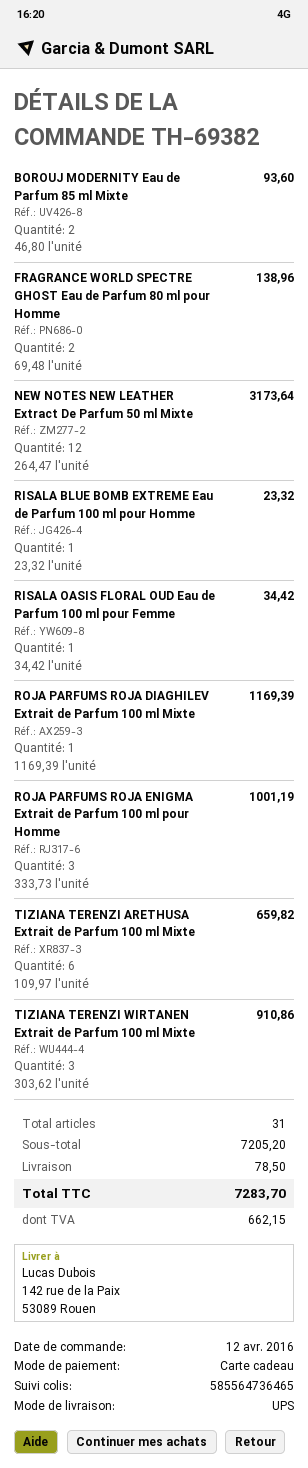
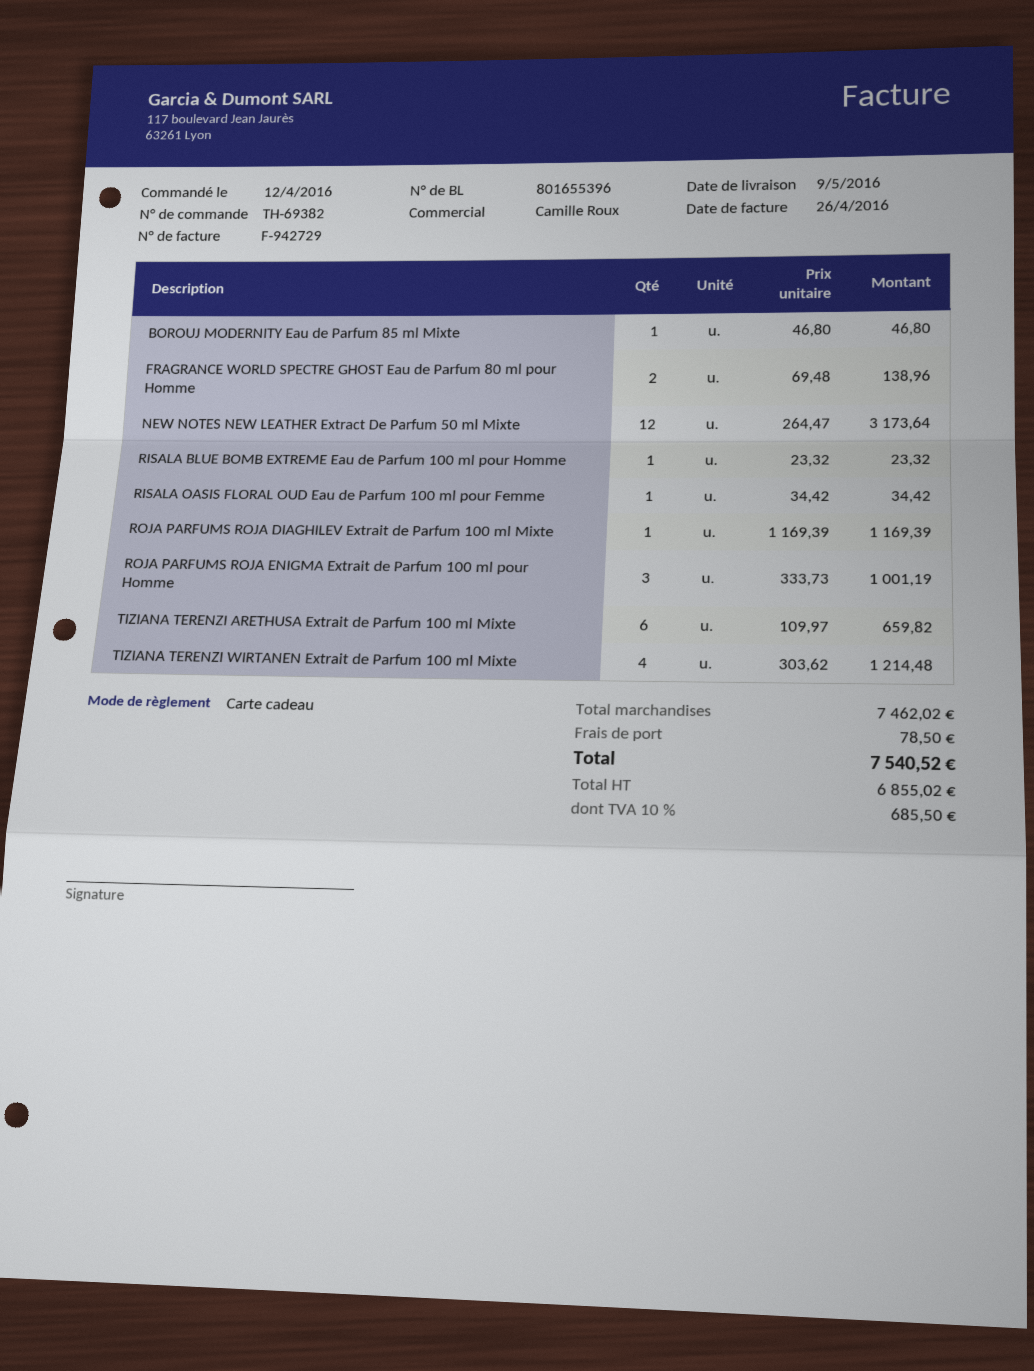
BOROUJ MODERNITY Eau de Parfum 85 ml Mixte: 2 x 46.80 = 93.60 -> 1 x 46.80 = 46.80
TIZIANA TERENZI WIRTANEN Extrait de Parfum 100 ml Mixte: 3 x 303.62 = 910.86 -> 4 x 303.62 = 1214.48
subtotal: 7205.20 -> 7462.02
tax: 662.15 -> 685.50
total: 7283.70 -> 7540.52

